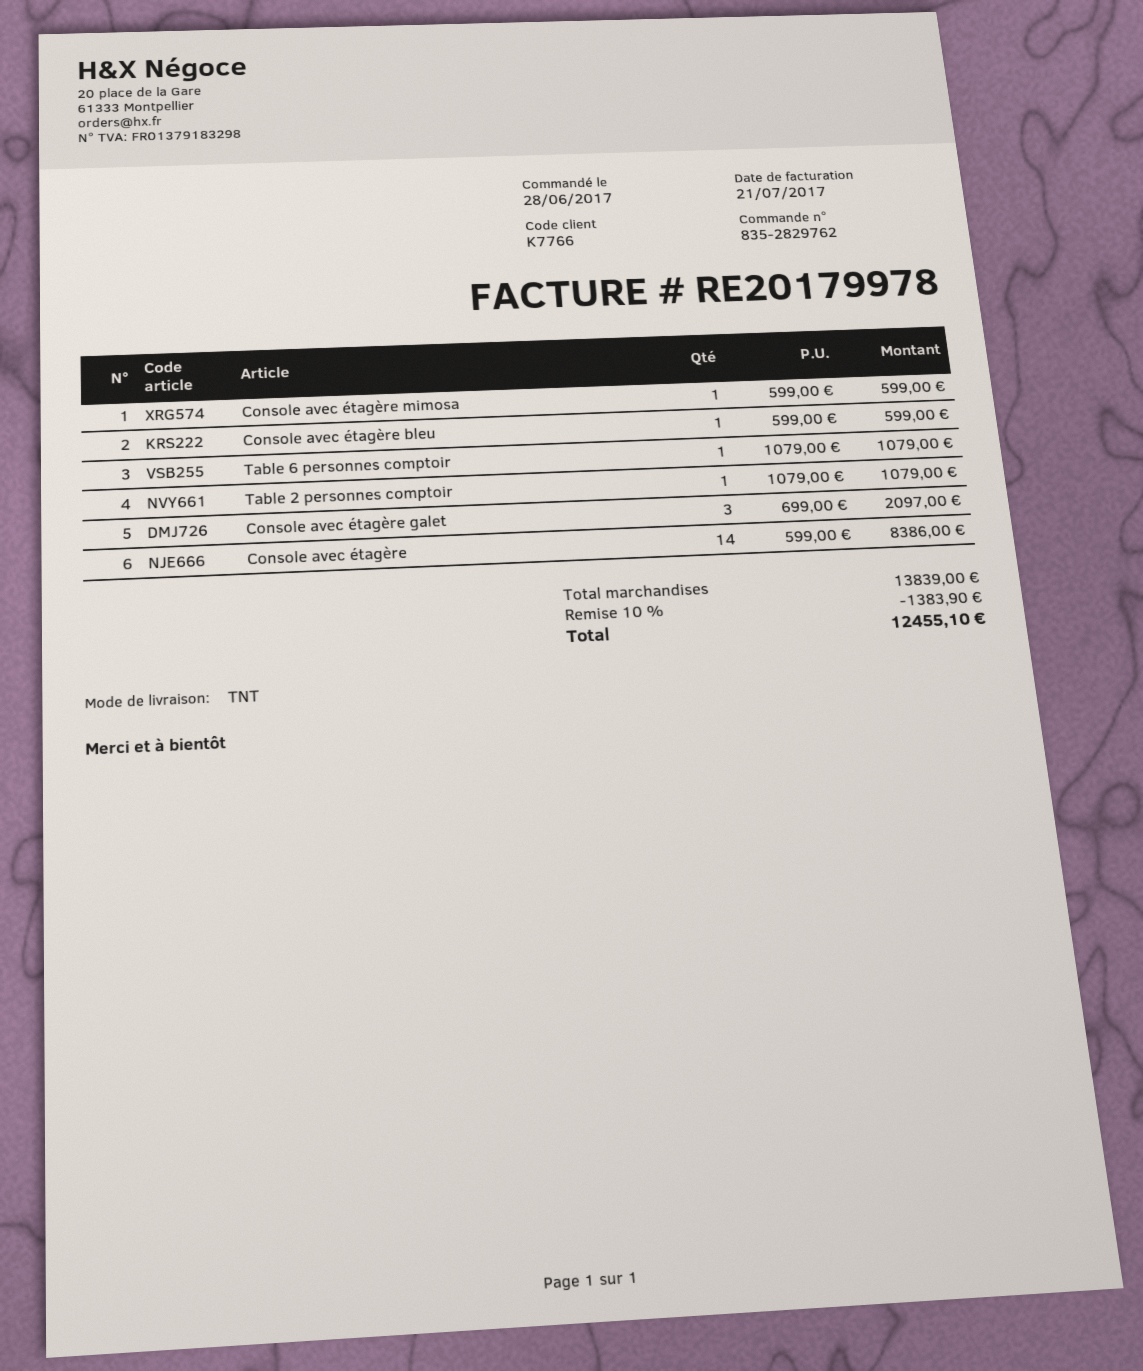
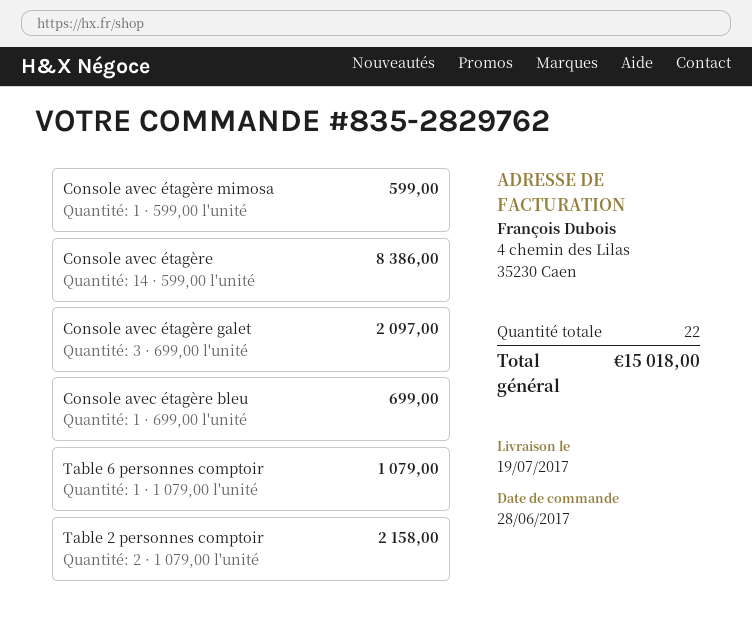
Console avec étagère bleu: 1 x 599.00 = 599.00 -> 1 x 699.00 = 699.00
Table 2 personnes comptoir: 1 x 1079.00 = 1079.00 -> 2 x 1079.00 = 2158.00
discount: 10% = 1383.90 -> none
total: 12455.10 -> 15018.00

